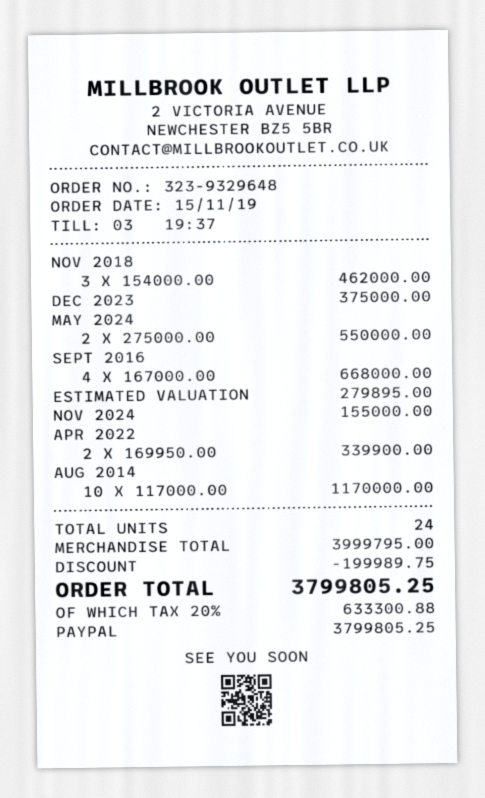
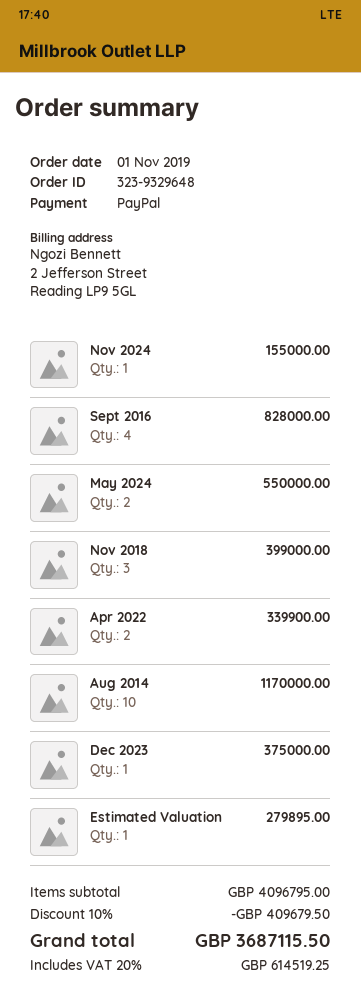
order date: 2019-11-15 -> 2019-11-01
NOV 2018: 3 for 462000.00 -> 3 for 399000.00
SEPT 2016: 4 for 668000.00 -> 4 for 828000.00
subtotal: 3999795.00 -> 4096795.00
discount: 199989.75 -> 409679.50
tax: 20% = 633300.88 -> 20% = 614519.25
total: 3799805.25 -> 3687115.50

